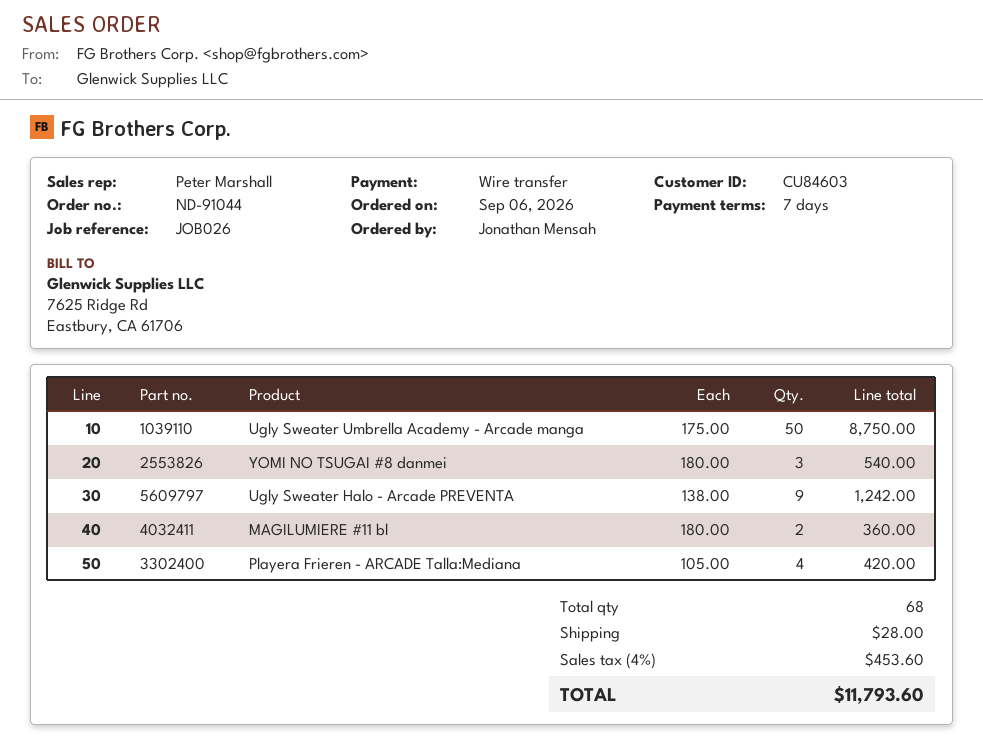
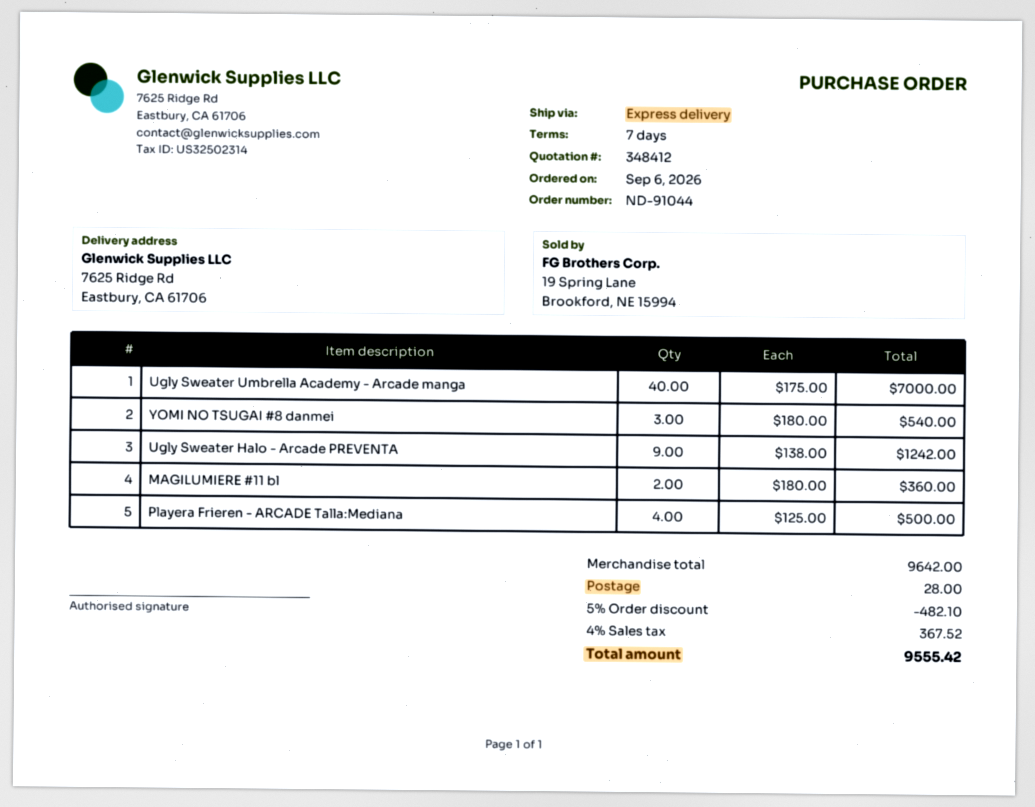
Ugly Sweater Umbrella Academy - Arcade manga: 50 x 175.00 = 8750.00 -> 40 x 175.00 = 7000.00
Playera Frieren - ARCADE Talla:Mediana: 4 x 105.00 = 420.00 -> 4 x 125.00 = 500.00
discount: none -> 5% = 482.10
tax: 4% = 453.60 -> 4% = 367.52
total: 11793.60 -> 9555.42

